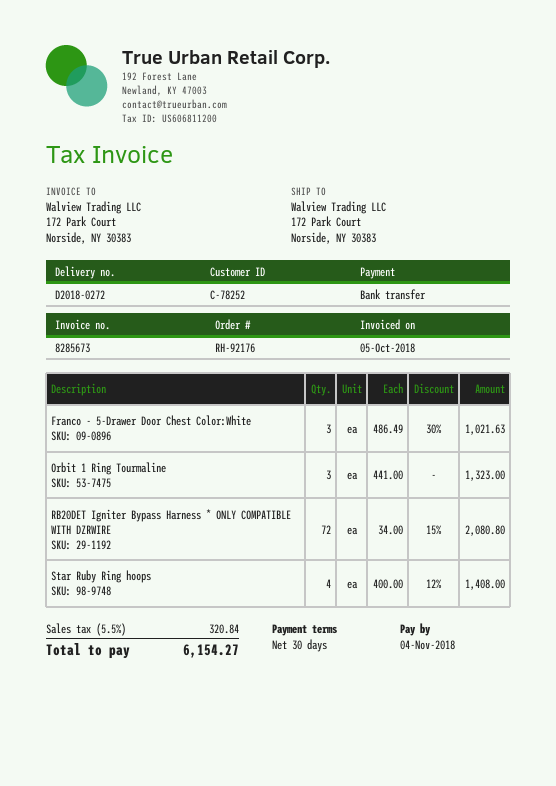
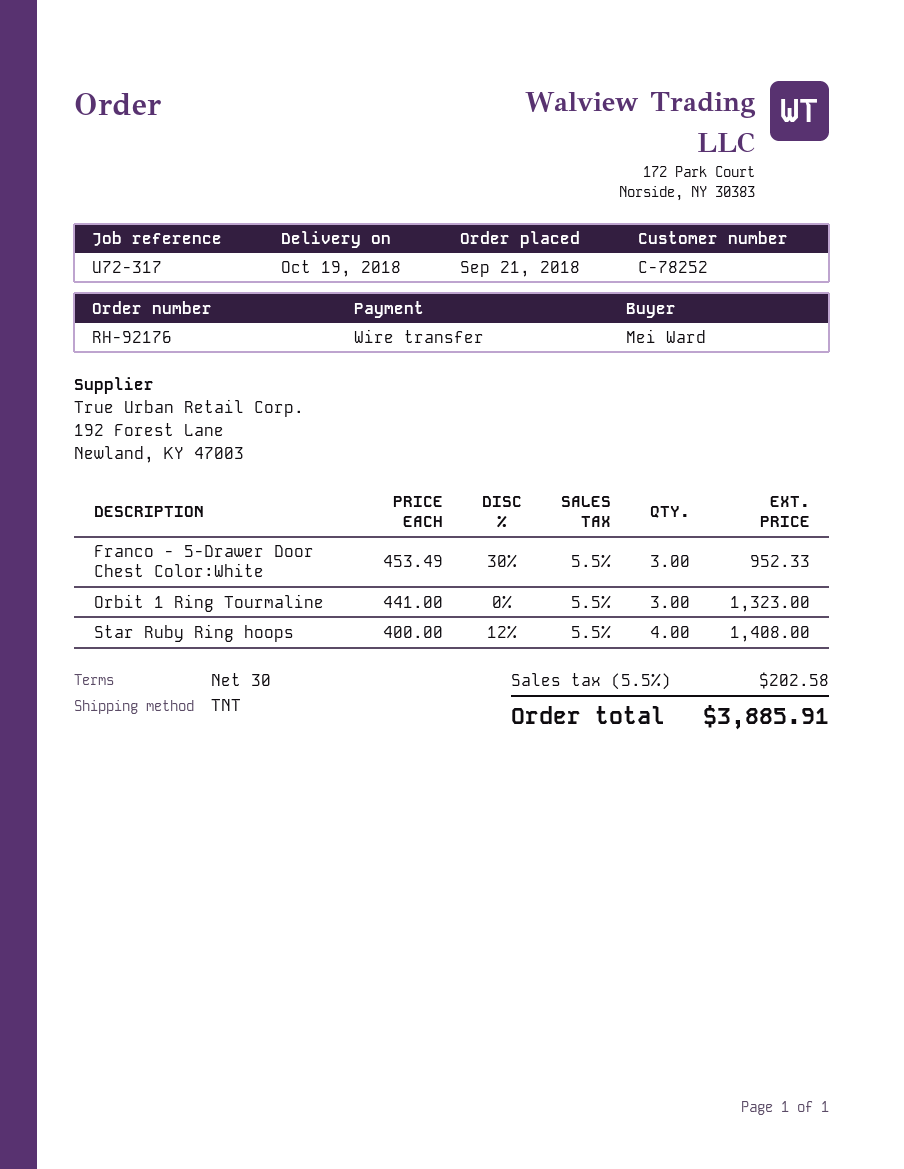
Franco - 5-Drawer Door Chest Color:White: 3 x 486.49 - 30% = 1021.63 -> 3 x 453.49 - 30% = 952.33
RB20DET Igniter Bypass Harness * ONLY COMPATIBLE WITH DZRWIRE: 72 x 34.00 - 15% = 2080.80 -> none
tax: 5.5% = 320.84 -> 5.5% = 202.58
total: 6154.27 -> 3885.91

